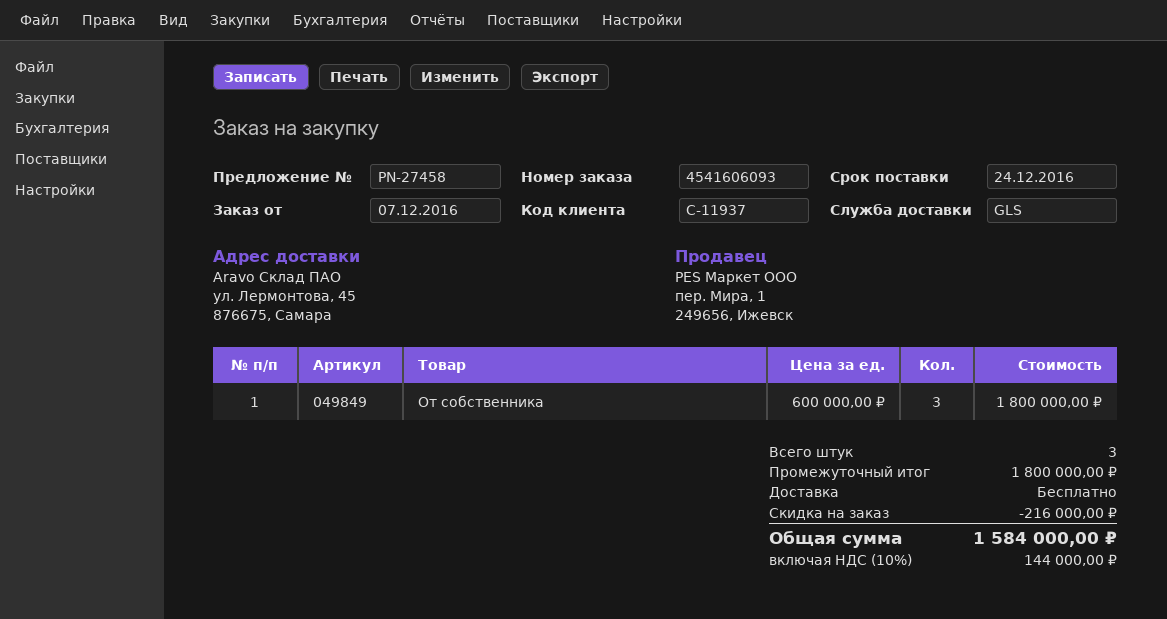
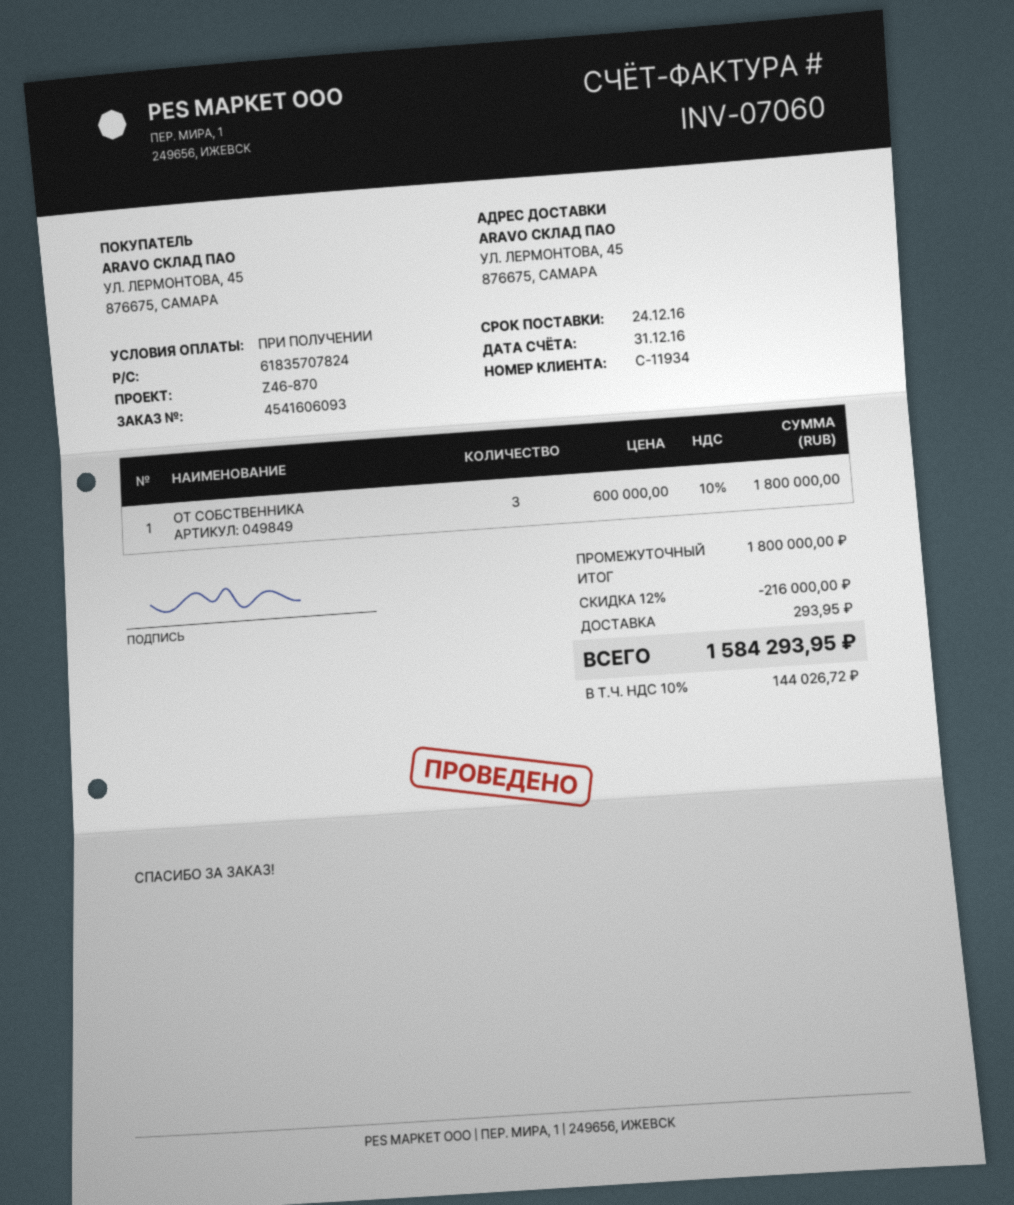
customer number: C-11937 -> C-11934
shipping: 0.00 -> 293.95
tax: 10% = 144000.00 -> 10% = 144026.72
total: 1584000.00 -> 1584293.95

